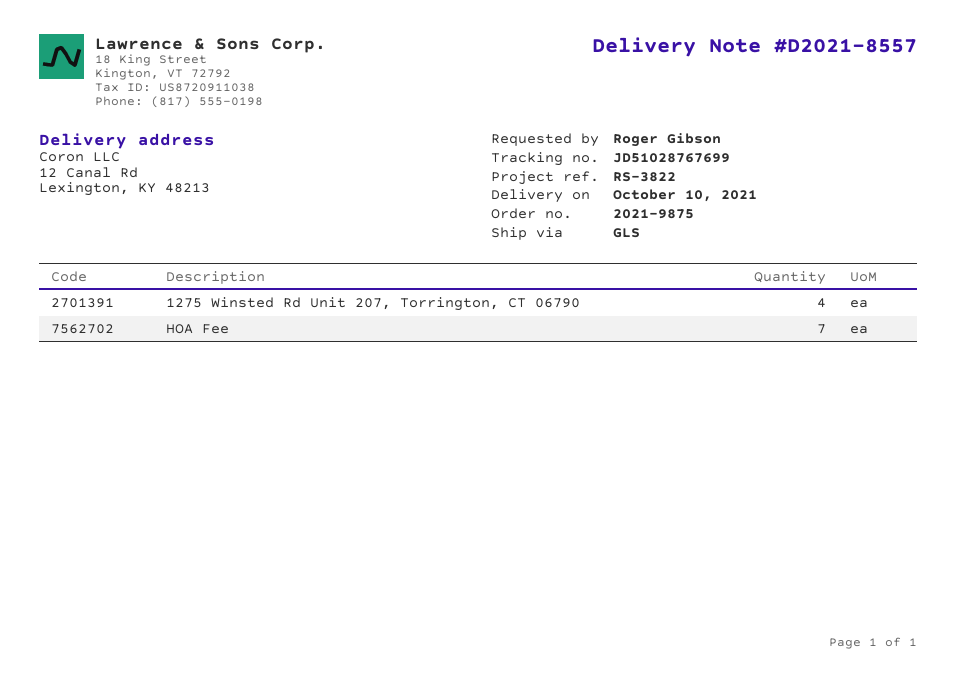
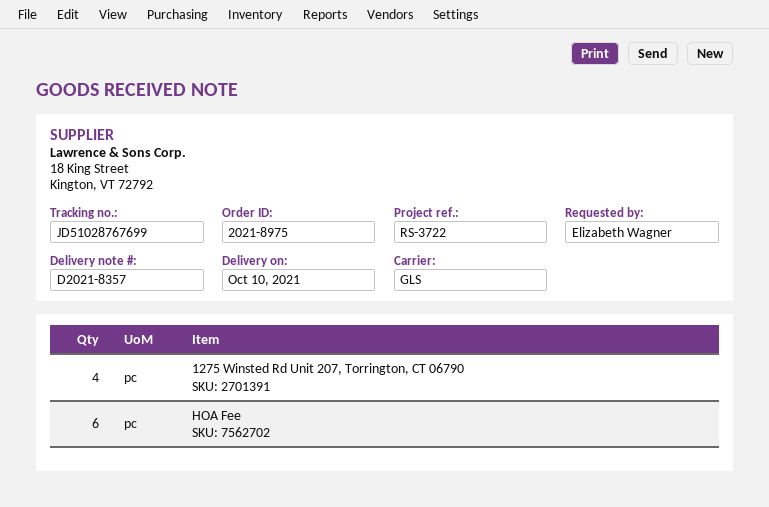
order number: 2021-9875 -> 2021-8975
delivery note number: D2021-8557 -> D2021-8357
reference: RS-3822 -> RS-3722
ordered by: Roger Gibson -> Elizabeth Wagner
HOA Fee: 7 -> 6

